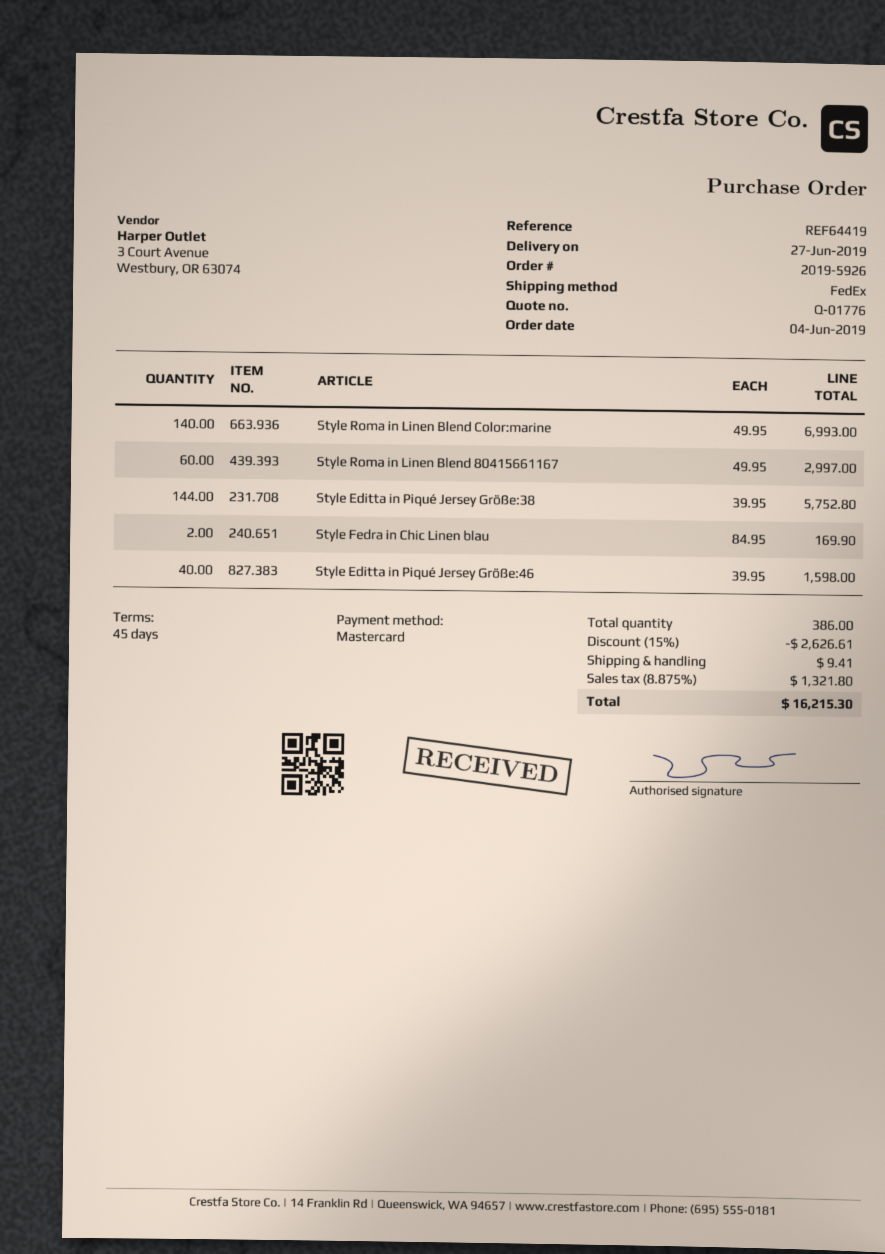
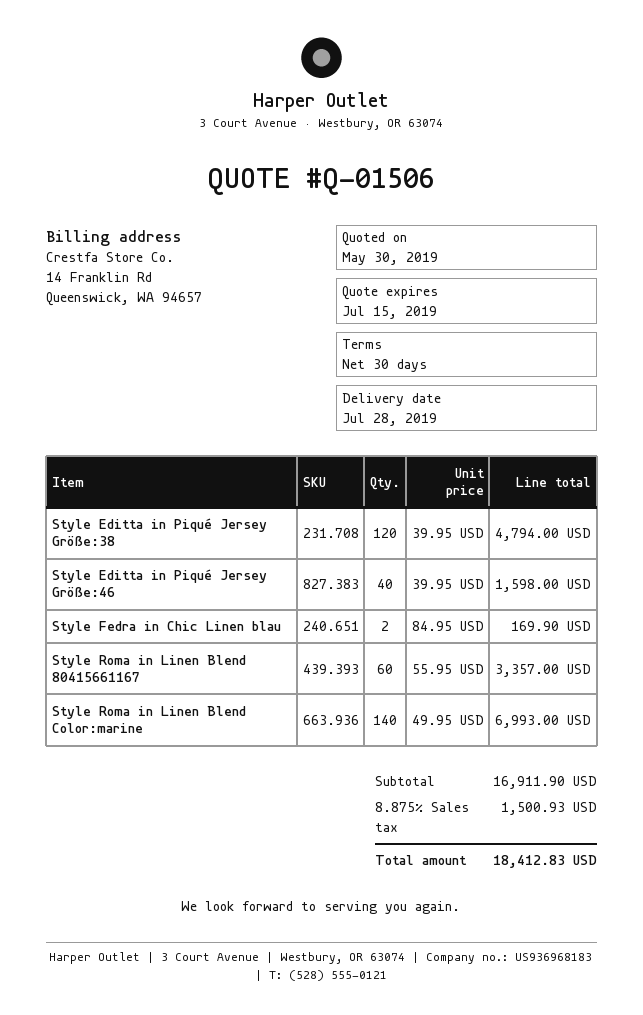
quote number: Q-01776 -> Q-01506
delivery date: 2019-06-27 -> 2019-07-28
payment terms: 45 days -> 30 days
Style Roma in Linen Blend 80415661167: 60 x 49.95 = 2997.00 -> 60 x 55.95 = 3357.00
Style Editta in Piqué Jersey Größe:38: 144 x 39.95 = 5752.80 -> 120 x 39.95 = 4794.00
discount: 15% = 2626.61 -> none
shipping: 9.41 -> none
tax: 8.875% = 1321.80 -> 8.875% = 1500.93
total: 16215.30 -> 18412.83

